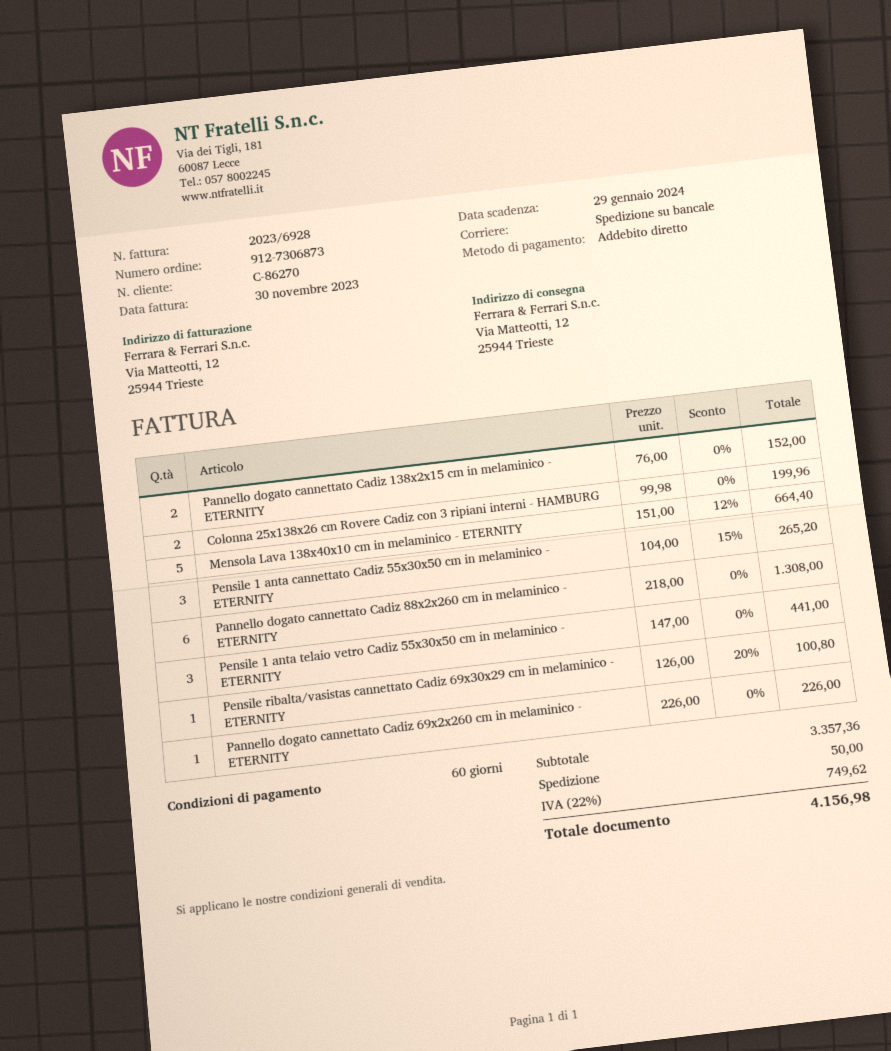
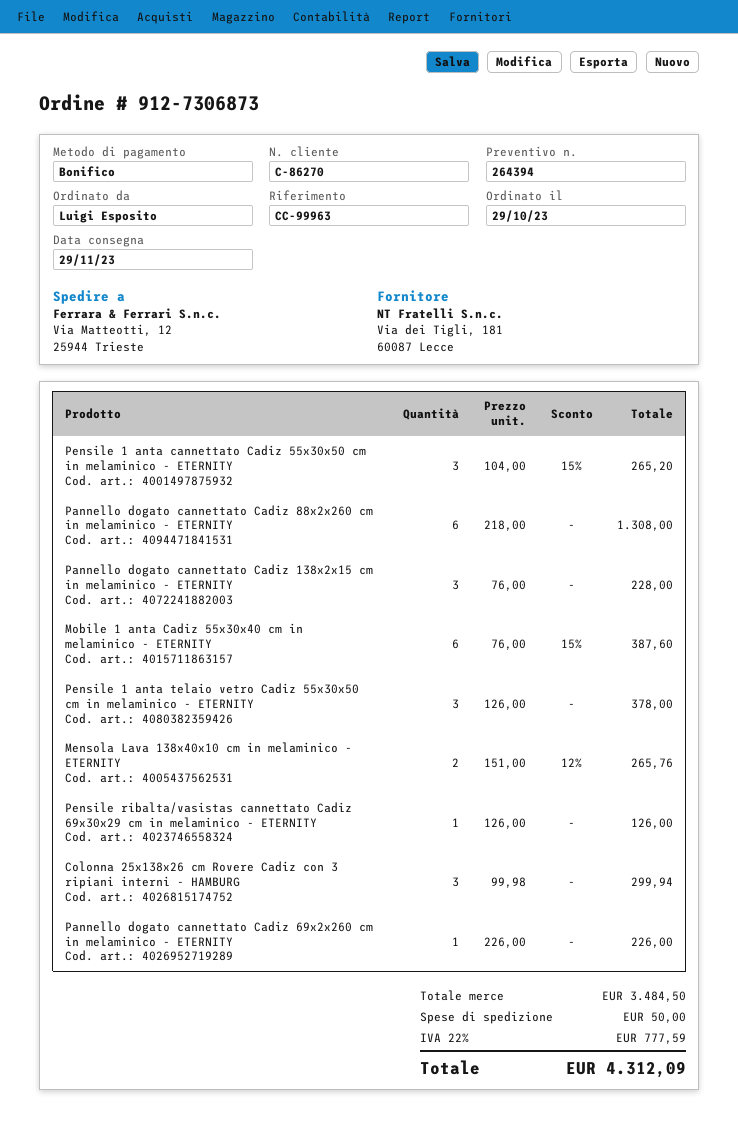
payment method: direct debit -> bank transfer
Pannello dogato cannettato Cadiz 138x2x15 cm in melaminico - ETERNITY: 2 x 76.00 = 152.00 -> 3 x 76.00 = 228.00
Colonna 25x138x26 cm Rovere Cadiz con 3 ripiani interni - HAMBURG: 2 x 99.98 = 199.96 -> 3 x 99.98 = 299.94
Mensola Lava 138x40x10 cm in melaminico - ETERNITY: 5 x 151.00 - 12% = 664.40 -> 2 x 151.00 - 12% = 265.76
Pensile 1 anta telaio vetro Cadiz 55x30x50 cm in melaminico - ETERNITY: 3 x 147.00 = 441.00 -> 3 x 126.00 = 378.00
Pensile ribalta/vasistas cannettato Cadiz 69x30x29 cm in melaminico - ETERNITY: 1 x 126.00 - 20% = 100.80 -> 1 x 126.00 = 126.00
Mobile 1 anta Cadiz 55x30x40 cm in melaminico - ETERNITY: none -> 6 x 76.00 - 15% = 387.60
subtotal: 3357.36 -> 3484.50
tax: 22% = 749.62 -> 22% = 777.59
total: 4156.98 -> 4312.09

